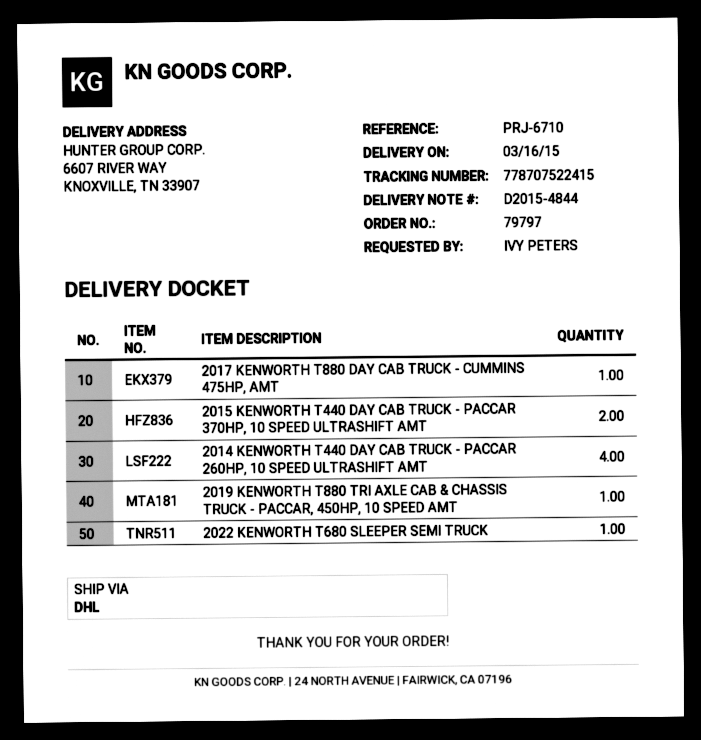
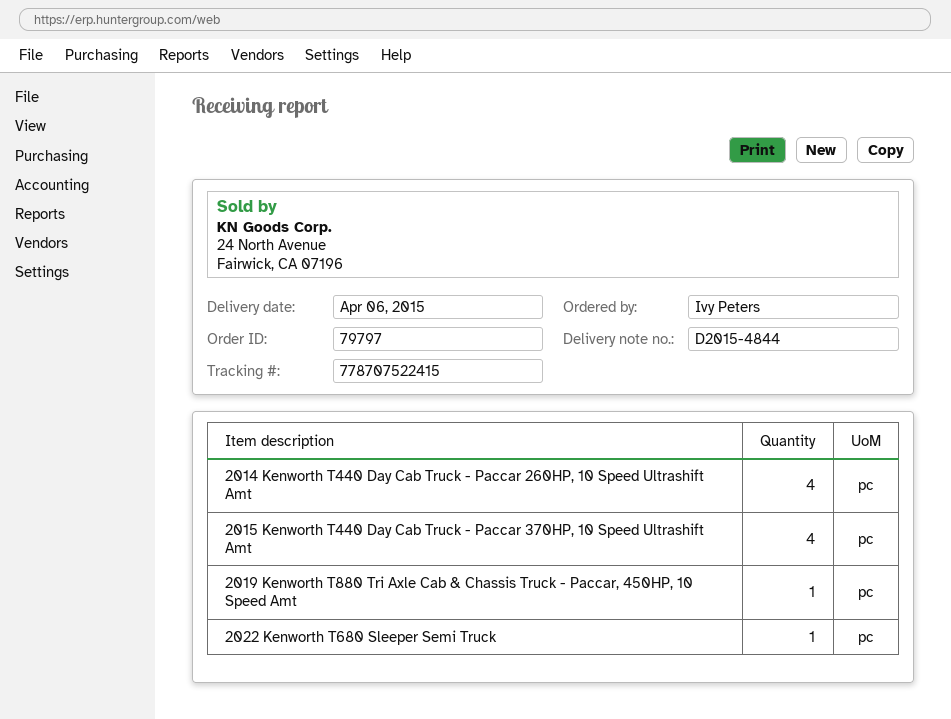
delivery date: 2015-03-16 -> 2015-04-06
2017 KENWORTH T880 DAY CAB TRUCK - CUMMINS 475HP, AMT: 1 -> none
2015 KENWORTH T440 DAY CAB TRUCK - PACCAR 370HP, 10 SPEED ULTRASHIFT AMT: 2 -> 4

